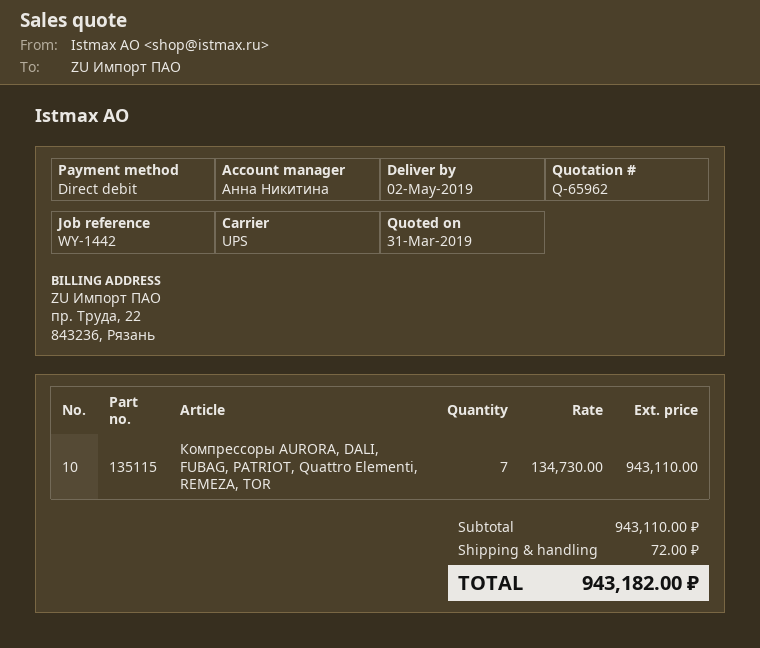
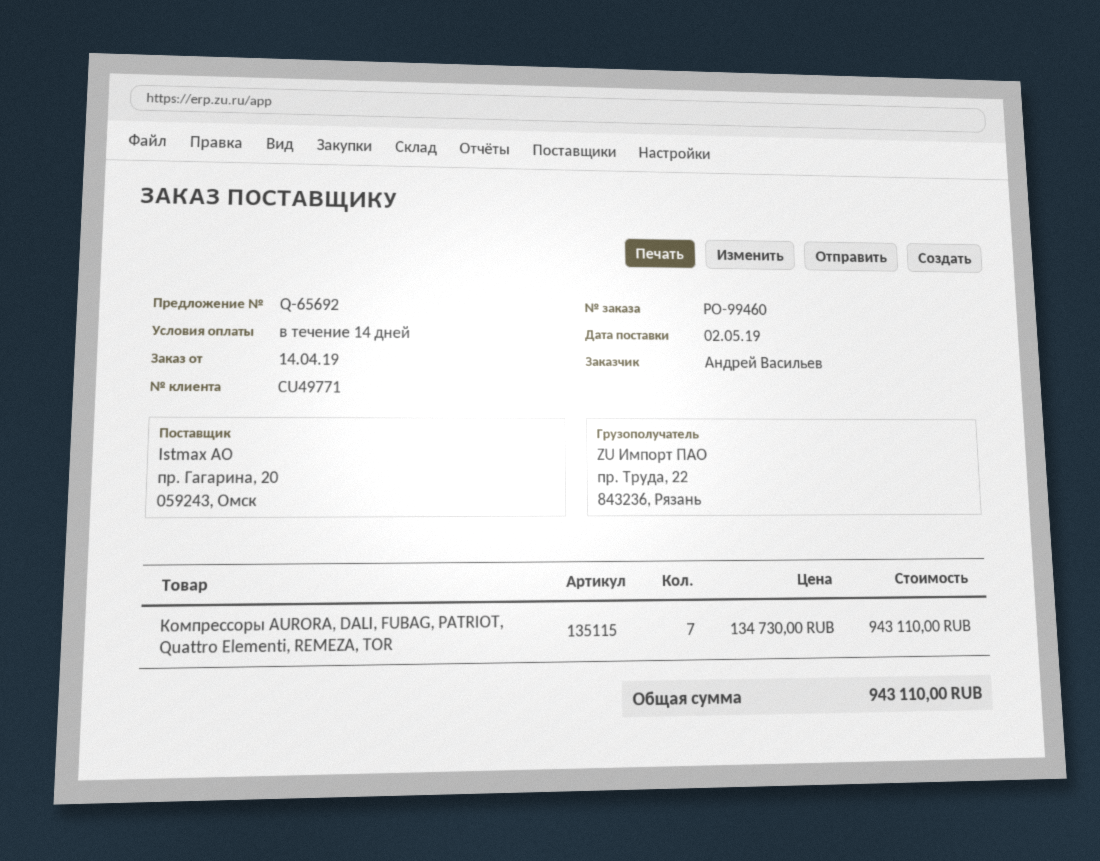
quote number: Q-65962 -> Q-65692
shipping: 72.00 -> none
total: 943182.00 -> 943110.00

